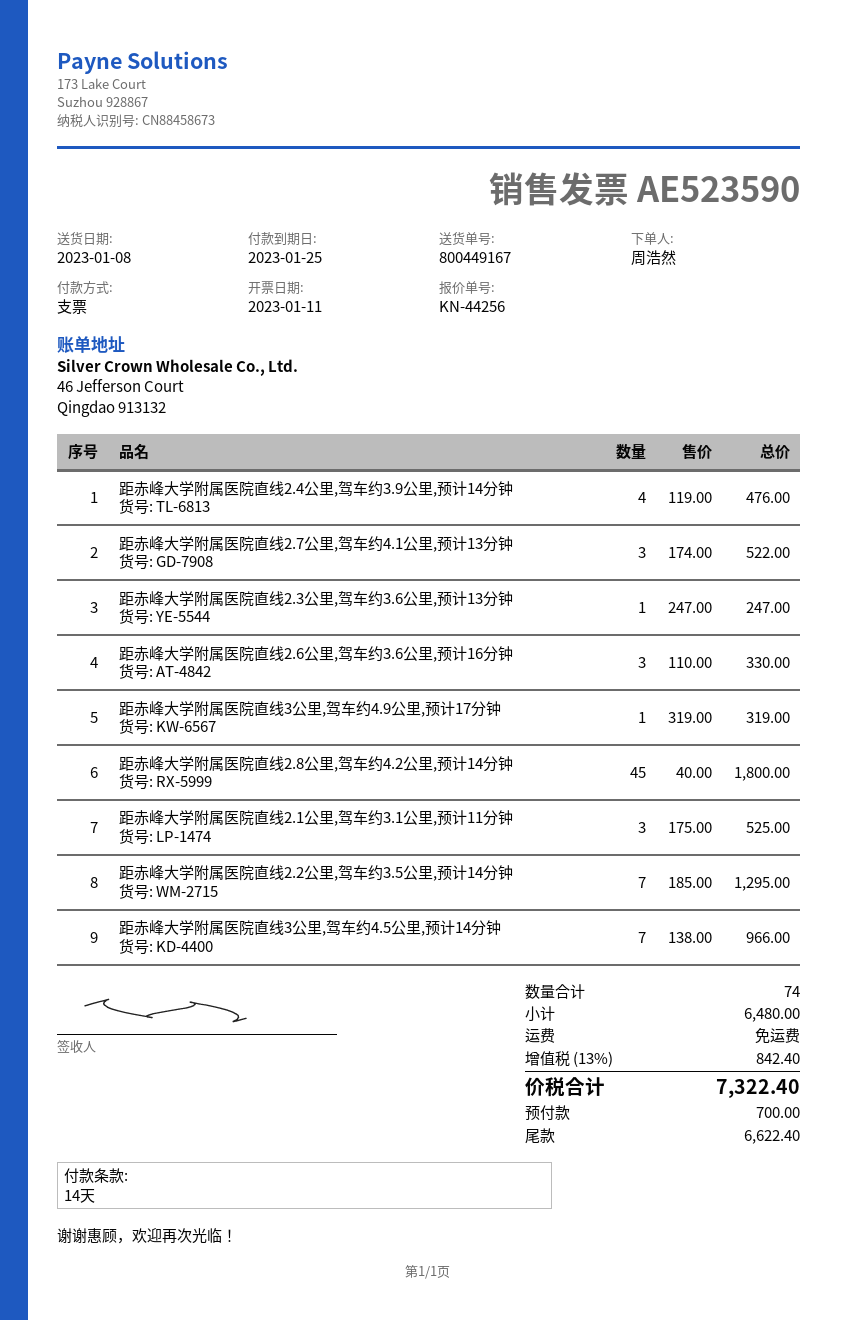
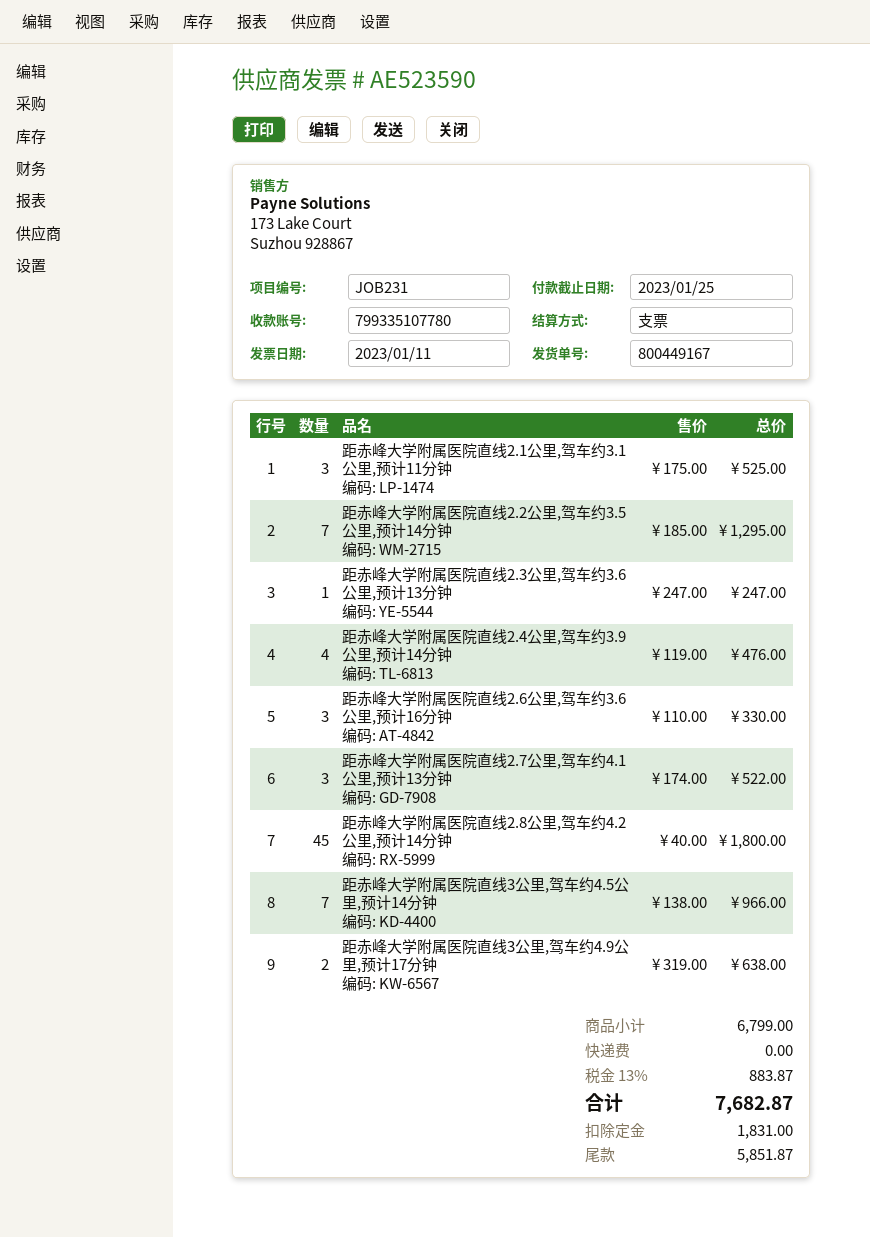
距赤峰大学附属医院直线3公里,驾车约4.9公里,预计17分钟: 1 x 319.00 = 319.00 -> 2 x 319.00 = 638.00
subtotal: 6480.00 -> 6799.00
tax: 13% = 842.40 -> 13% = 883.87
total: 7322.40 -> 7682.87
deposit: 700.00 -> 1831.00
balance: 6622.40 -> 5851.87

